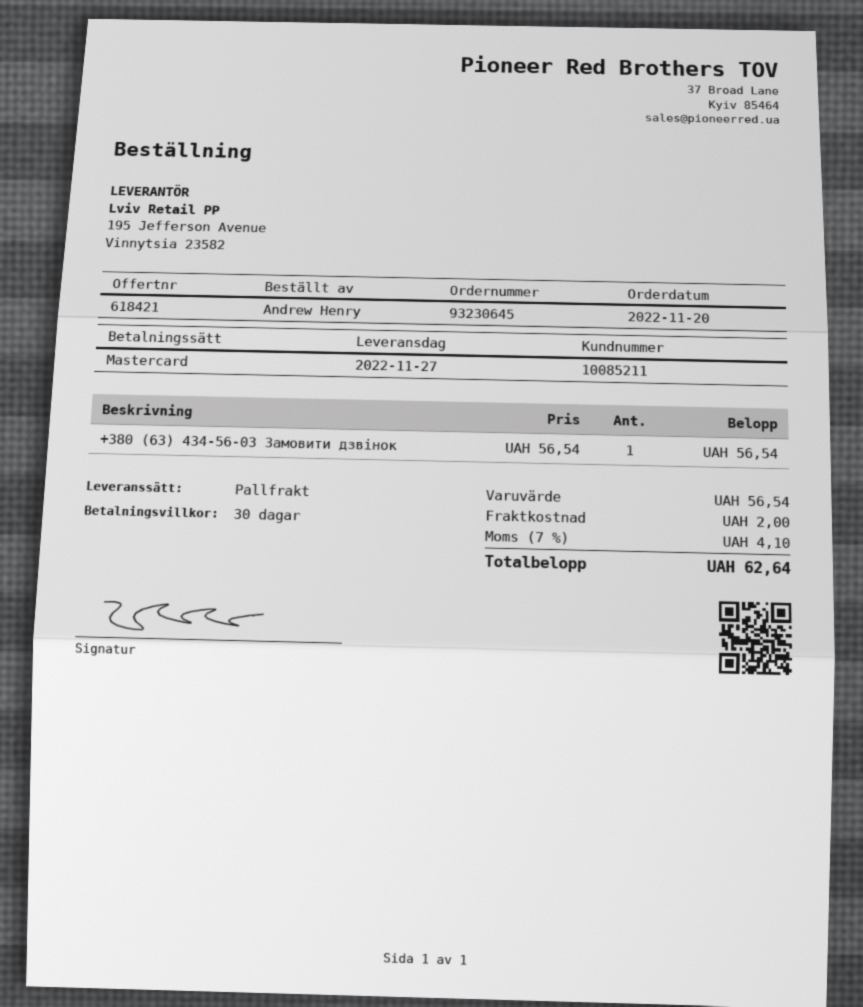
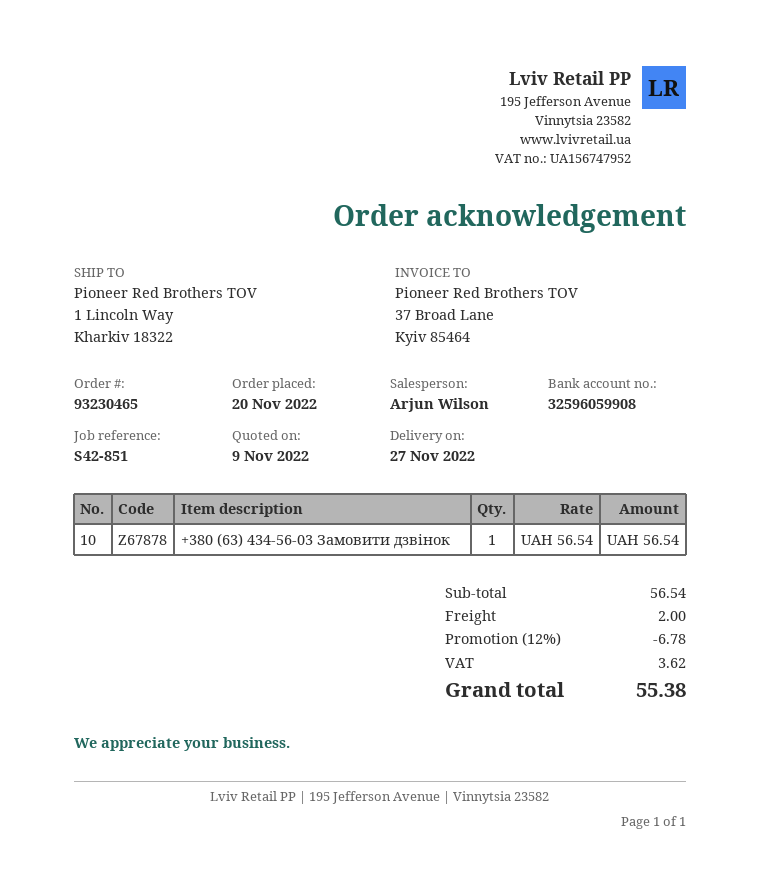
order number: 93230645 -> 93230465
discount: none -> 12% = 6.78
tax: 4.10 -> 3.62
total: 62.64 -> 55.38

